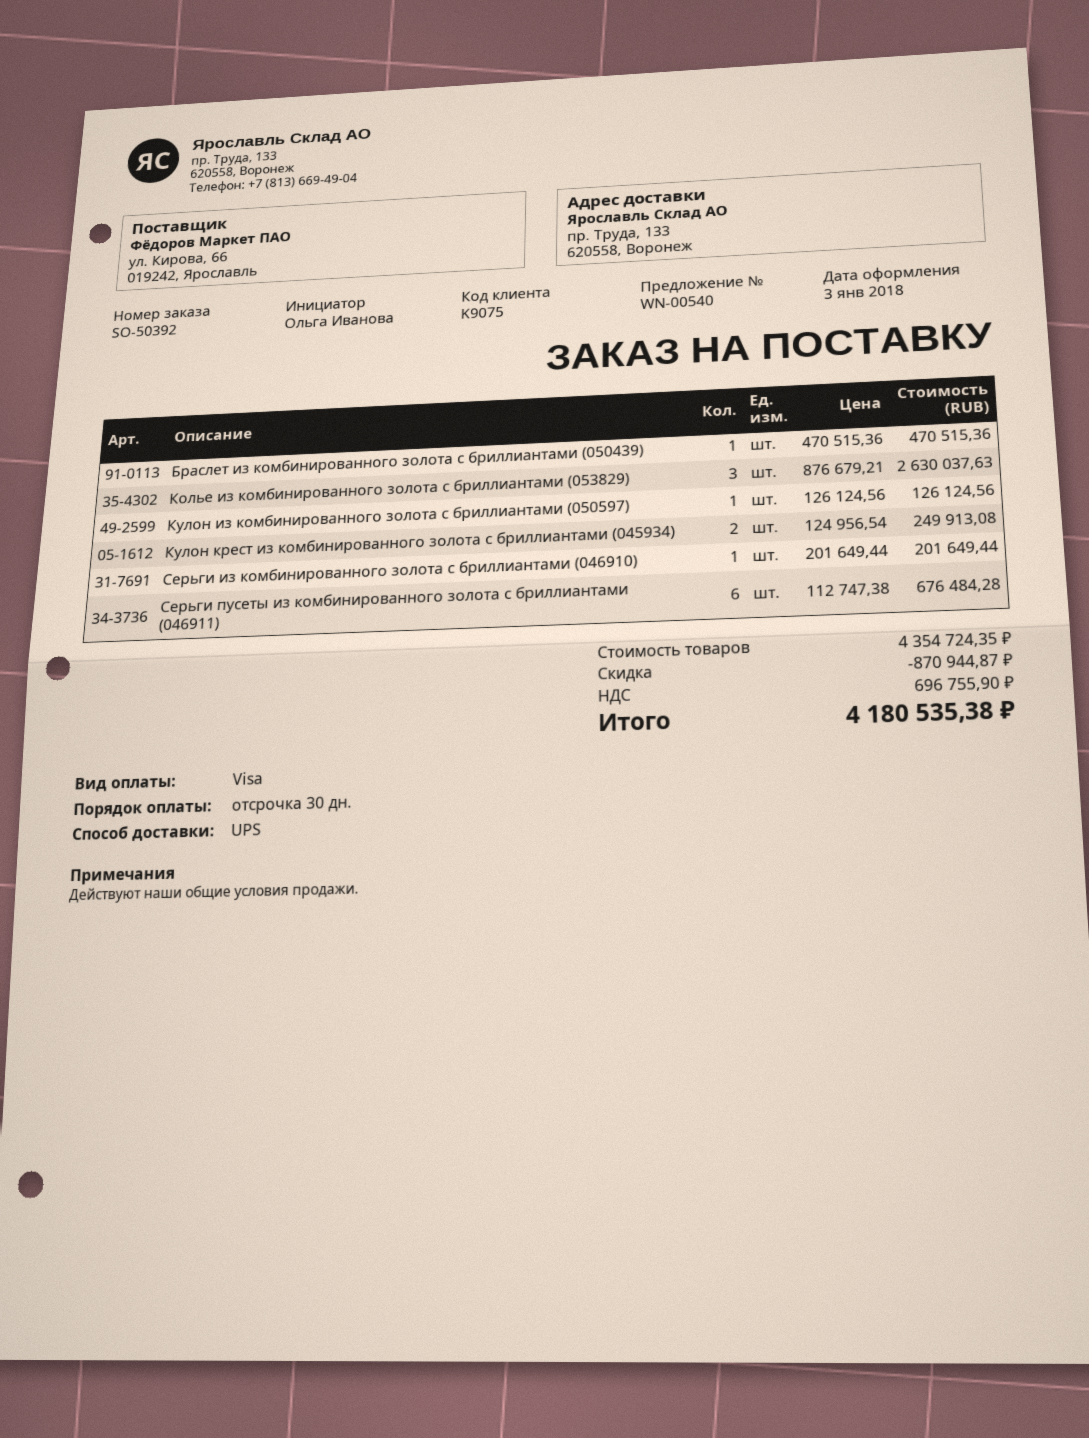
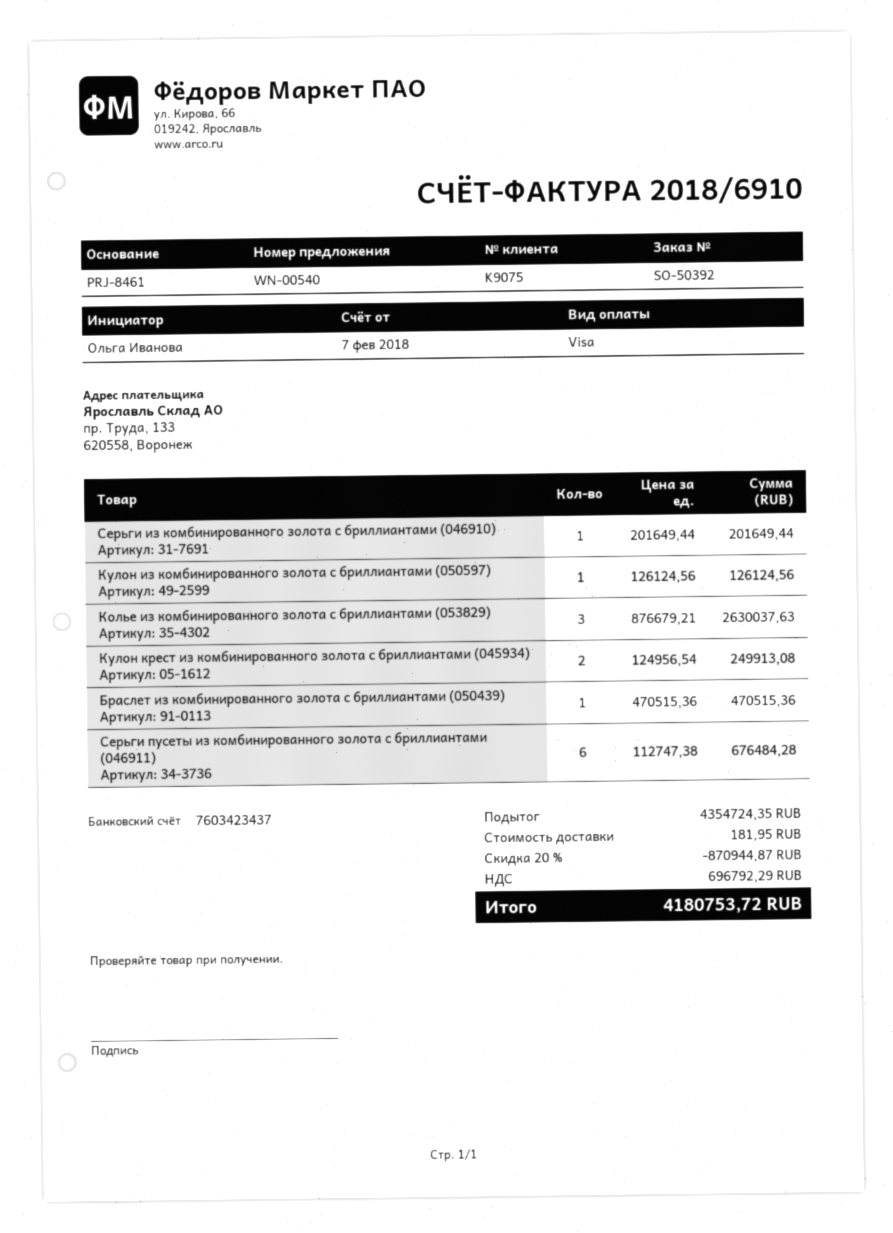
shipping: none -> 181.95
tax: 696755.90 -> 696792.29
total: 4180535.38 -> 4180753.72

